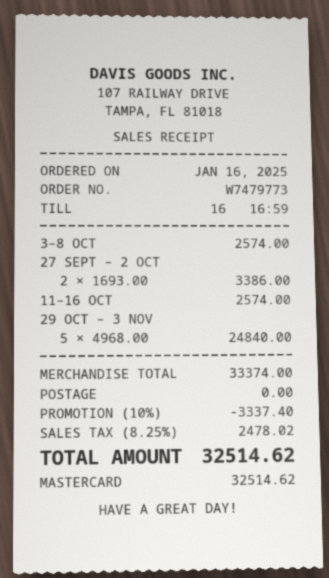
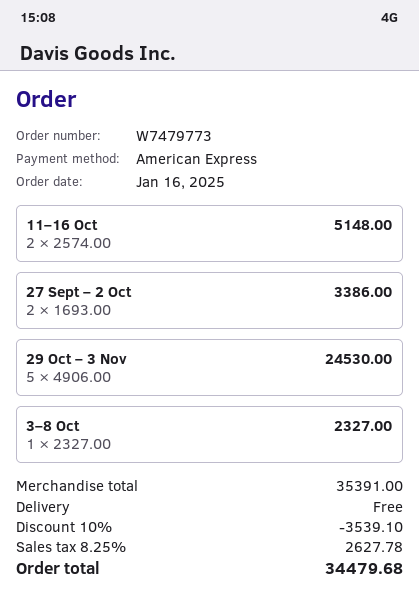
payment method: Mastercard -> American Express
3–8 OCT: 1 x 2574.00 = 2574.00 -> 1 x 2327.00 = 2327.00
11–16 OCT: 1 x 2574.00 = 2574.00 -> 2 x 2574.00 = 5148.00
29 OCT – 3 NOV: 5 x 4968.00 = 24840.00 -> 5 x 4906.00 = 24530.00
subtotal: 33374.00 -> 35391.00
discount: 10% = 3337.40 -> 10% = 3539.10
tax: 8.25% = 2478.02 -> 8.25% = 2627.78
total: 32514.62 -> 34479.68

